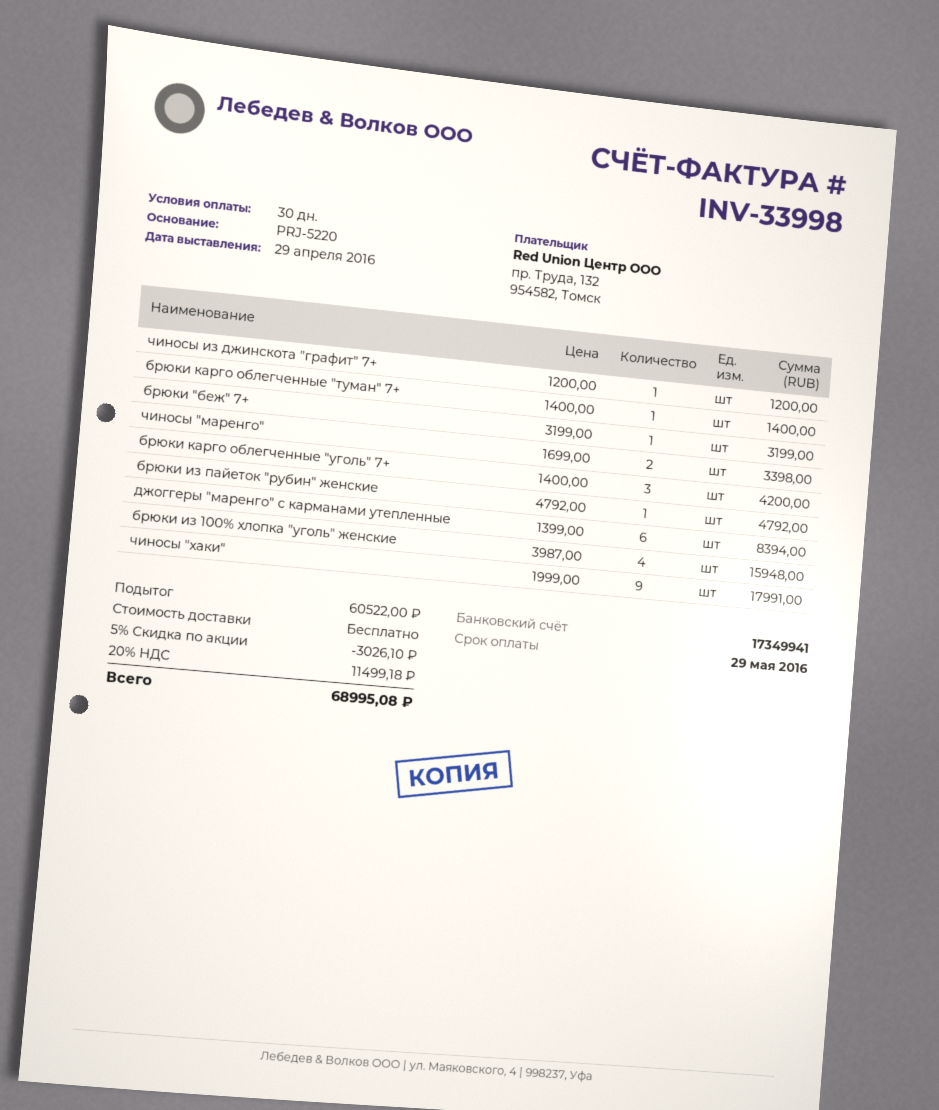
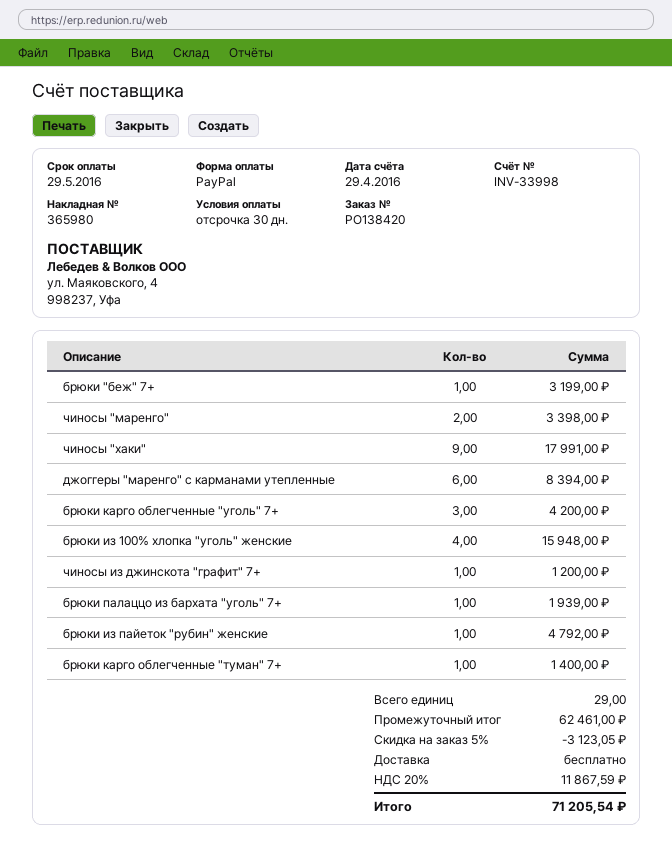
брюки палаццо из бархата "уголь" 7+: none -> 1 for 1939.00
subtotal: 60522.00 -> 62461.00
discount: 5% = 3026.10 -> 5% = 3123.05
tax: 20% = 11499.18 -> 20% = 11867.59
total: 68995.08 -> 71205.54

